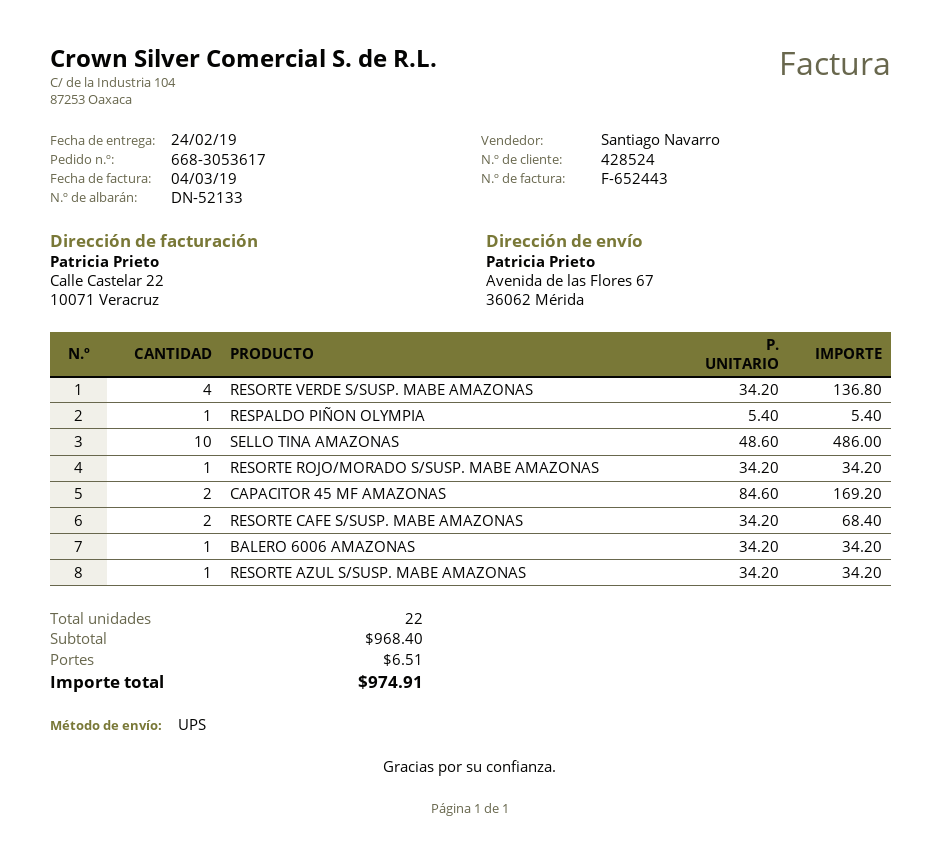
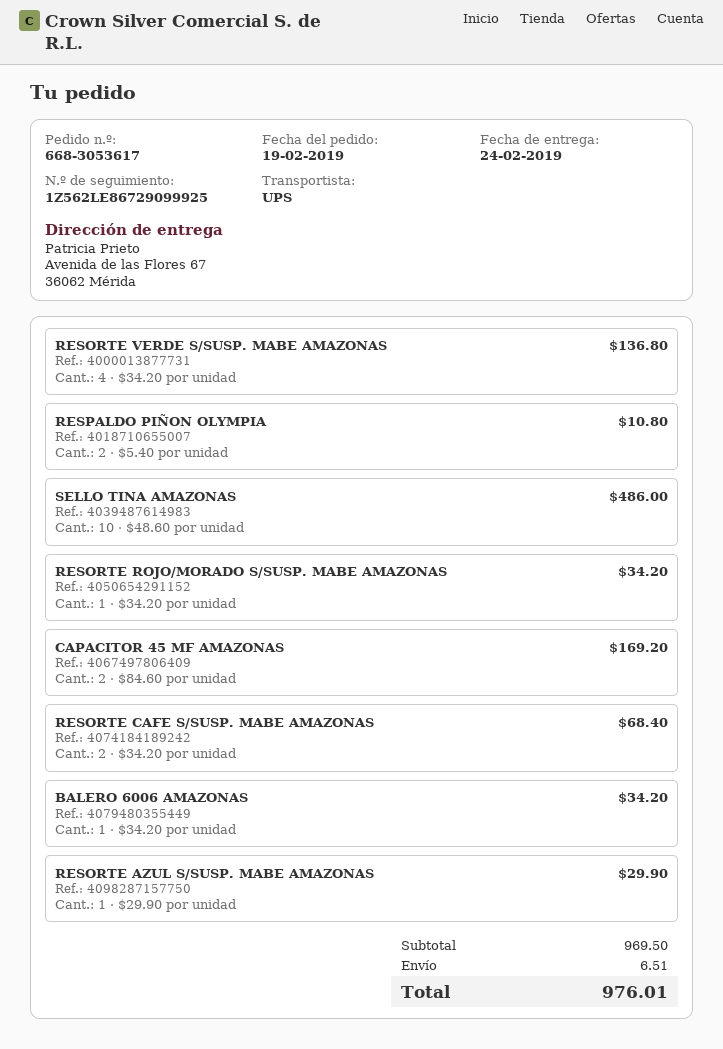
RESPALDO PIÑON OLYMPIA: 1 x 5.40 = 5.40 -> 2 x 5.40 = 10.80
RESORTE AZUL S/SUSP. MABE AMAZONAS: 1 x 34.20 = 34.20 -> 1 x 29.90 = 29.90
subtotal: 968.40 -> 969.50
total: 974.91 -> 976.01

